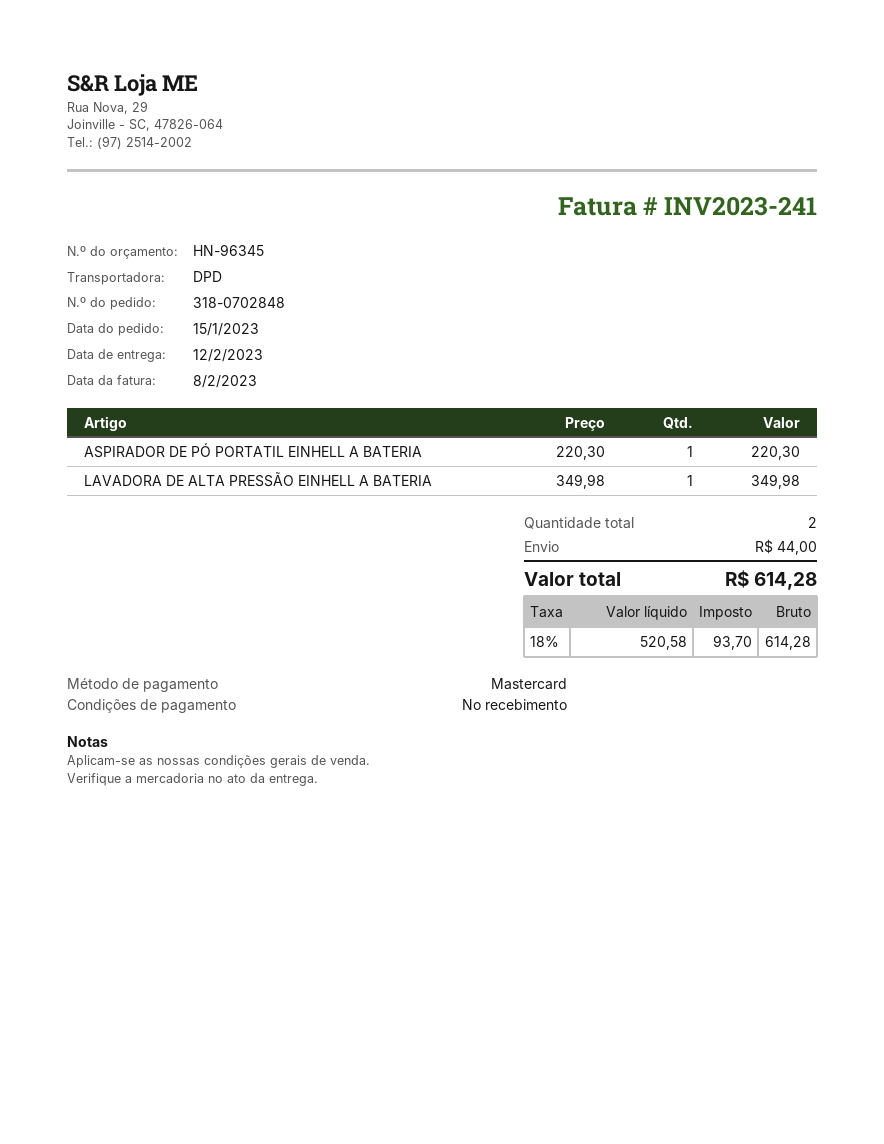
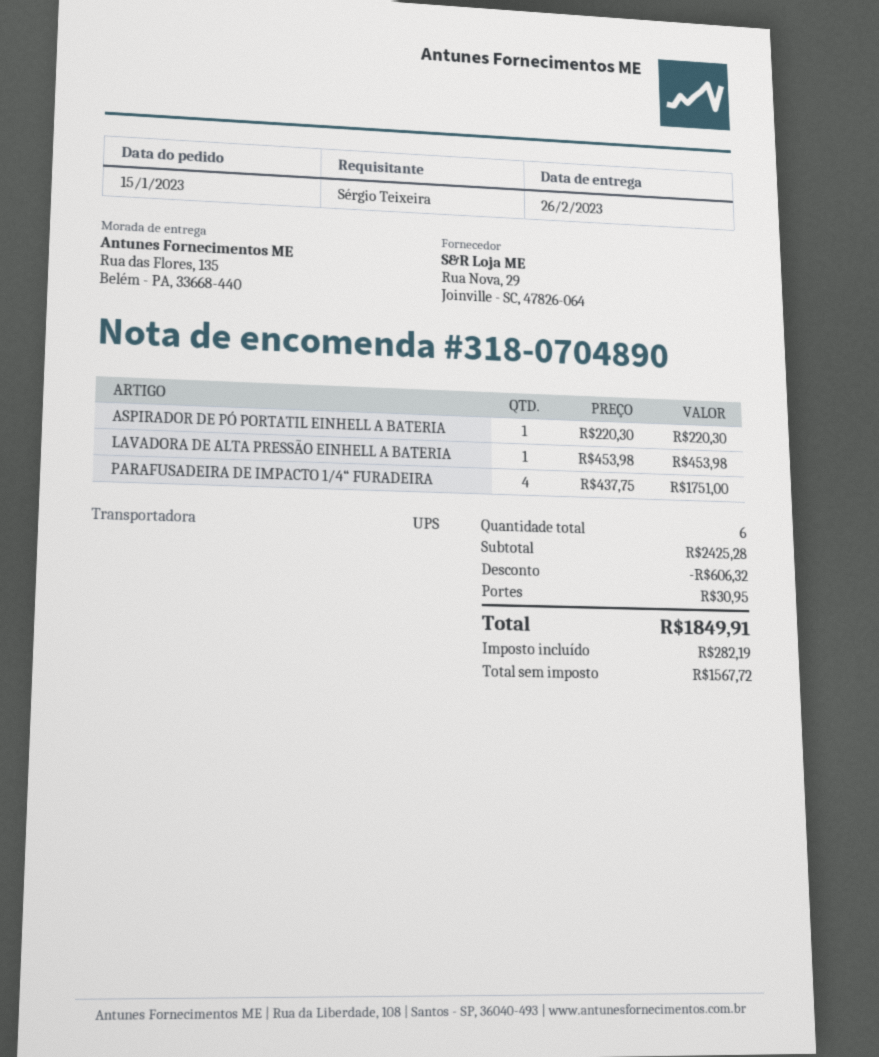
order number: 318-0702848 -> 318-0704890
delivery date: 2023-02-12 -> 2023-02-26
shipping method: DPD -> UPS
LAVADORA DE ALTA PRESSÃO EINHELL A BATERIA: 1 x 349.98 = 349.98 -> 1 x 453.98 = 453.98
PARAFUSADEIRA DE IMPACTO 1/4“ FURADEIRA: none -> 4 x 437.75 = 1751.00
total quantity: 2 -> 6
discount: none -> 606.32
shipping: 44.00 -> 30.95
net: 520.58 -> 1567.72
tax: 93.70 -> 282.19
total: 614.28 -> 1849.91

